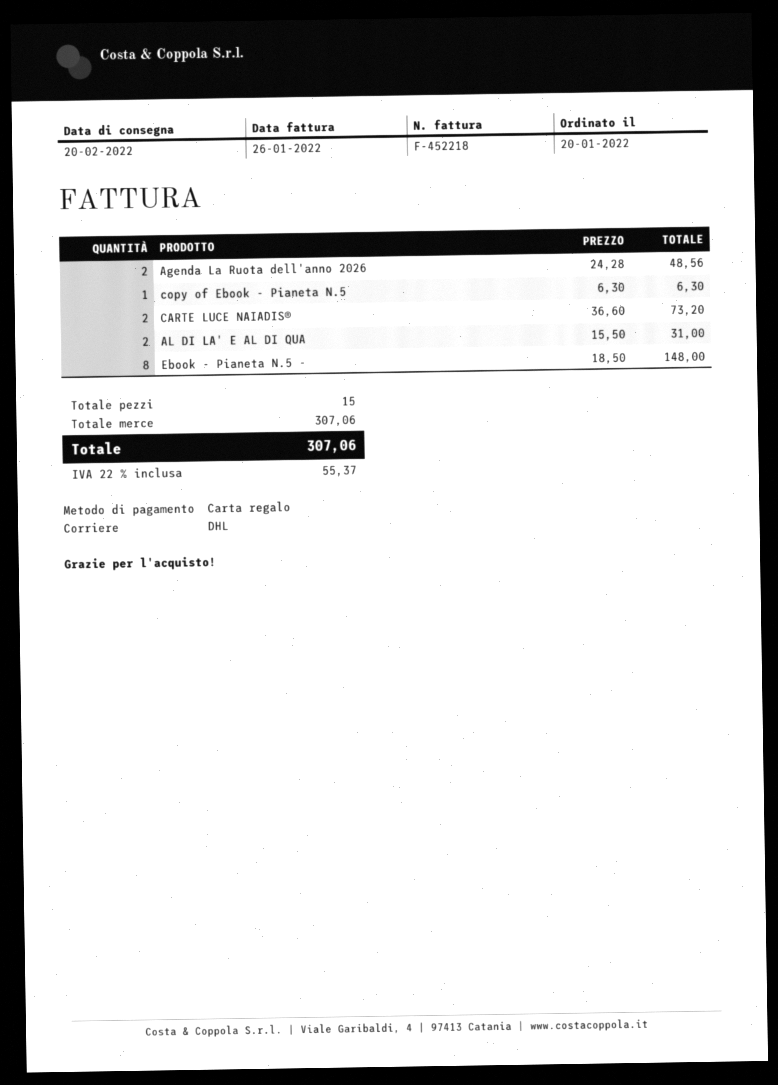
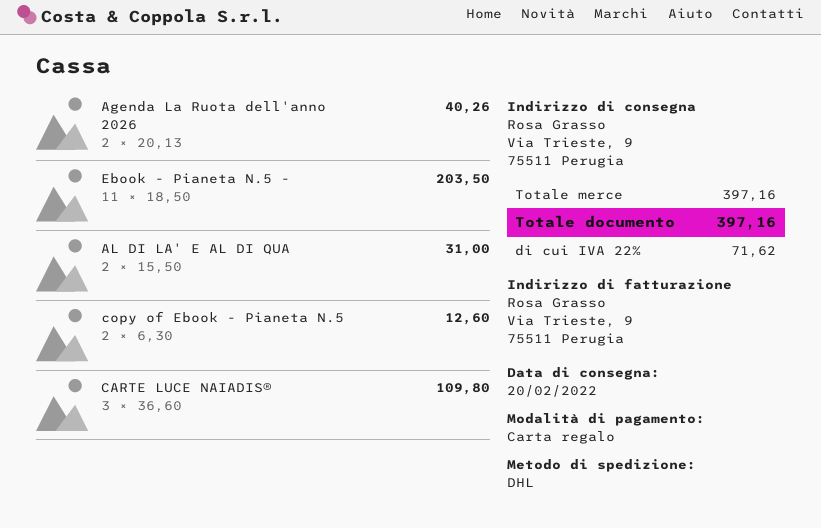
Agenda La Ruota dell'anno 2026: 2 x 24.28 = 48.56 -> 2 x 20.13 = 40.26
copy of Ebook - Pianeta N.5: 1 x 6.30 = 6.30 -> 2 x 6.30 = 12.60
CARTE LUCE NAIADIS®: 2 x 36.60 = 73.20 -> 3 x 36.60 = 109.80
Ebook - Pianeta N.5 -: 8 x 18.50 = 148.00 -> 11 x 18.50 = 203.50
subtotal: 307.06 -> 397.16
tax: 22% = 55.37 -> 22% = 71.62
total: 307.06 -> 397.16

